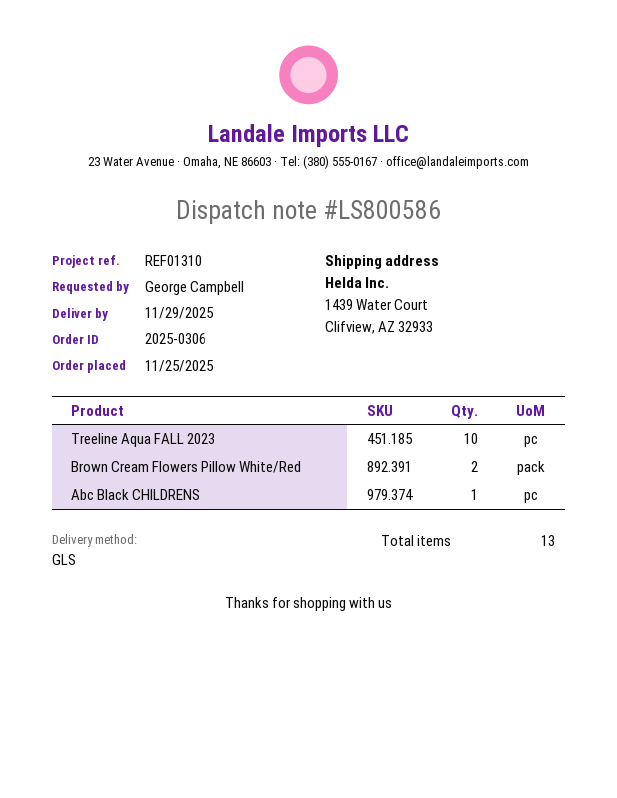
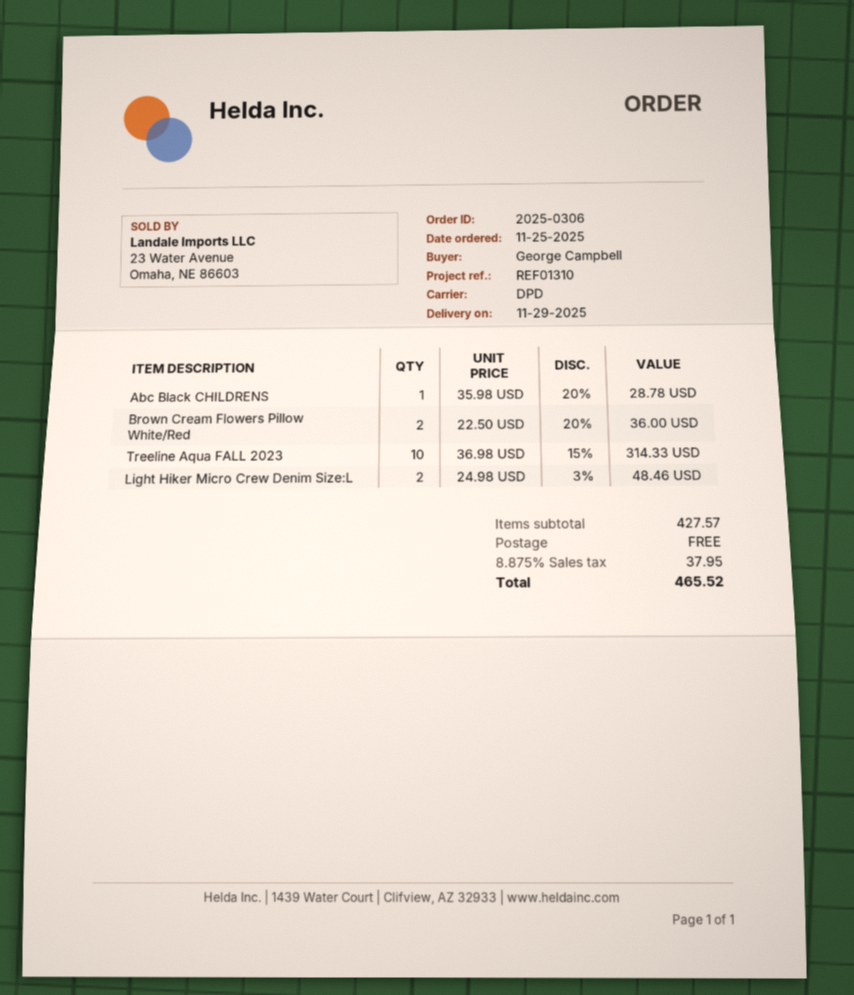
shipping method: GLS -> DPD
Light Hiker Micro Crew Denim Size:L: none -> 2

